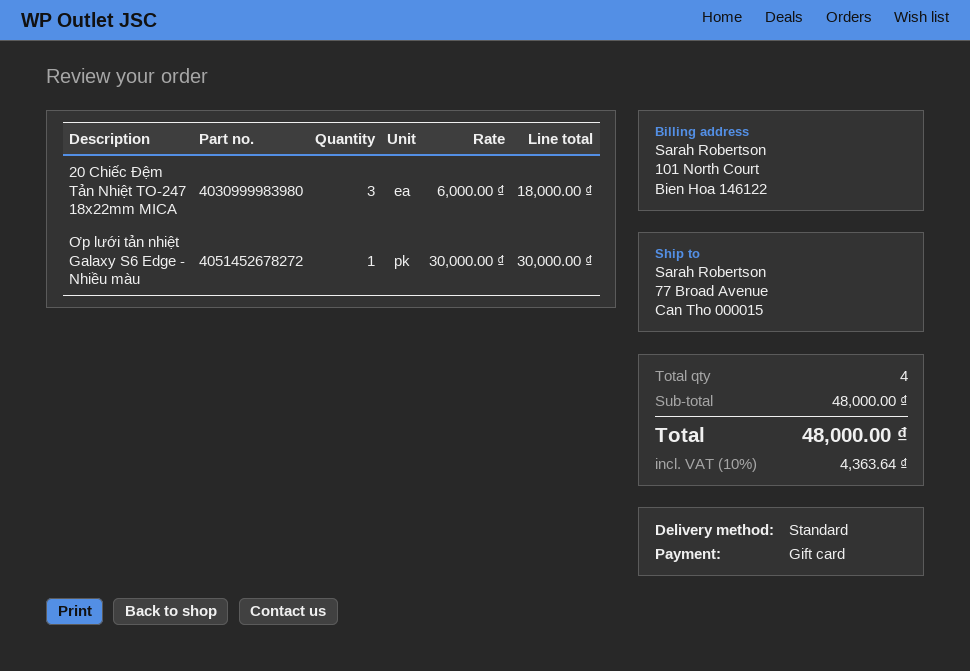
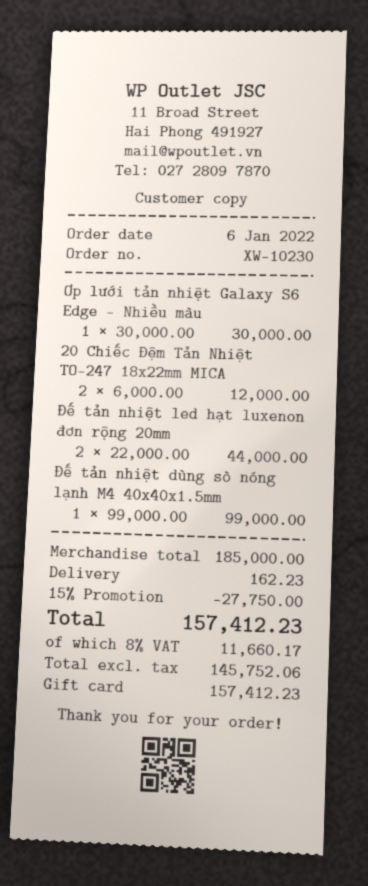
20 Chiếc Đệm Tản Nhiệt TO-247 18x22mm MICA: 3 x 6000.00 = 18000.00 -> 2 x 6000.00 = 12000.00
Đế tản nhiệt led hạt luxenon đơn rộng 20mm: none -> 2 x 22000.00 = 44000.00
Đế tản nhiệt dùng sò nóng lạnh M4 40x40x1.5mm: none -> 1 x 99000.00 = 99000.00
subtotal: 48000.00 -> 185000.00
discount: none -> 15% = 27750.00
shipping: none -> 162.23
tax: 10% = 4363.64 -> 8% = 11660.17
total: 48000.00 -> 157412.23

